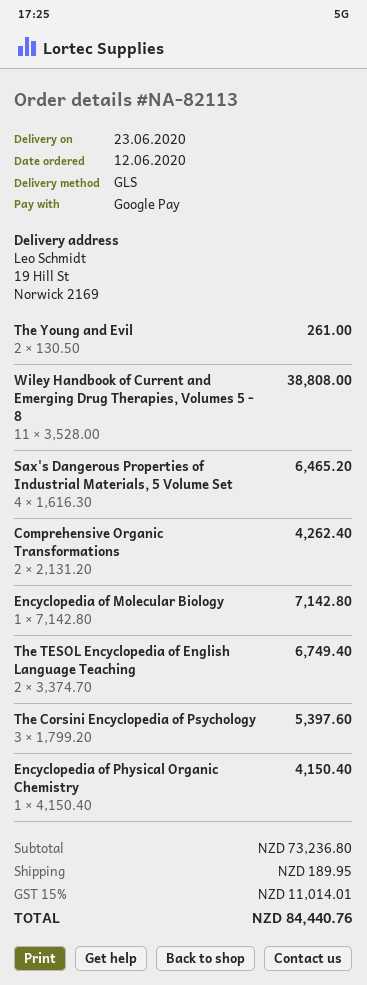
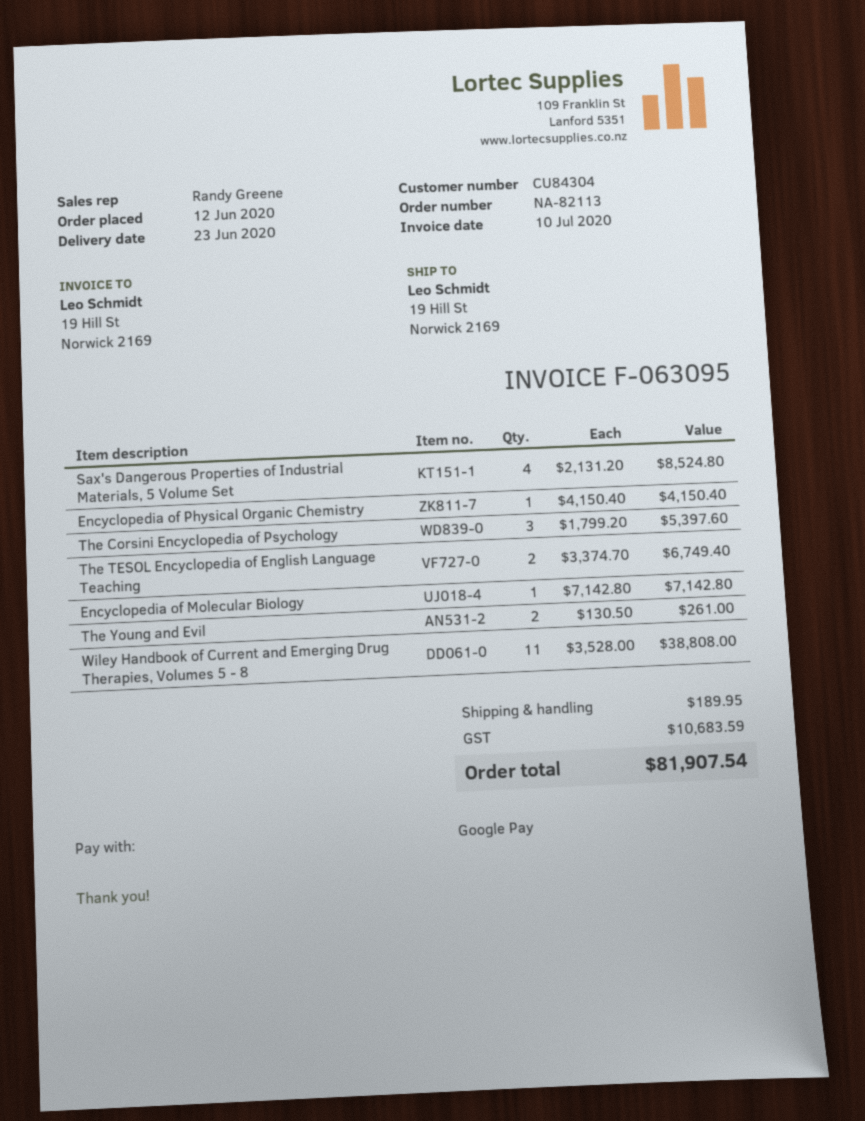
Sax's Dangerous Properties of Industrial Materials, 5 Volume Set: 4 x 1616.30 = 6465.20 -> 4 x 2131.20 = 8524.80
Comprehensive Organic Transformations: 2 x 2131.20 = 4262.40 -> none
tax: 11014.01 -> 10683.59
total: 84440.76 -> 81907.54

